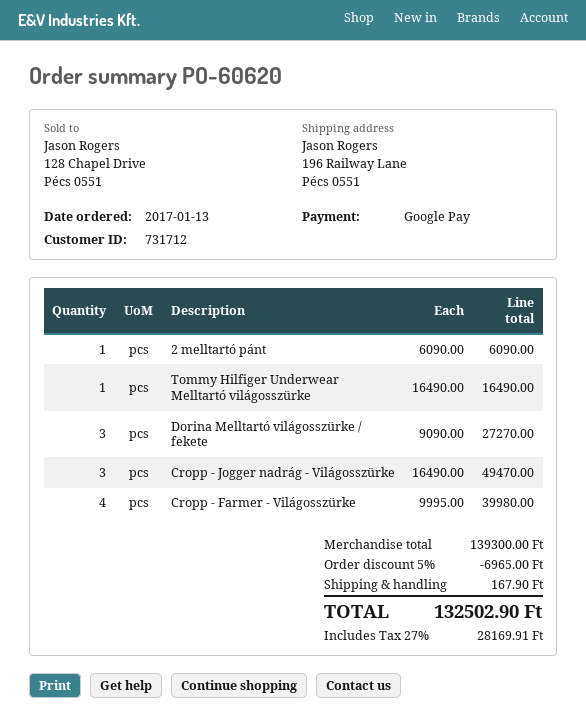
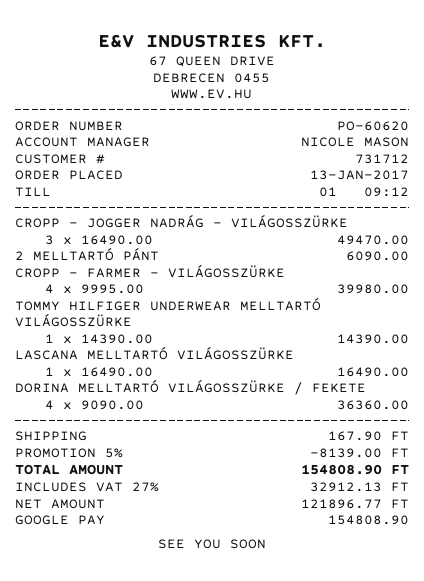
Tommy Hilfiger Underwear Melltartó világosszürke: 1 x 16490.00 = 16490.00 -> 1 x 14390.00 = 14390.00
Dorina Melltartó világosszürke / fekete: 3 x 9090.00 = 27270.00 -> 4 x 9090.00 = 36360.00
LASCANA MELLTARTÓ VILÁGOSSZÜRKE: none -> 1 x 16490.00 = 16490.00
discount: 5% = 6965.00 -> 5% = 8139.00
tax: 27% = 28169.91 -> 27% = 32912.13
total: 132502.90 -> 154808.90

